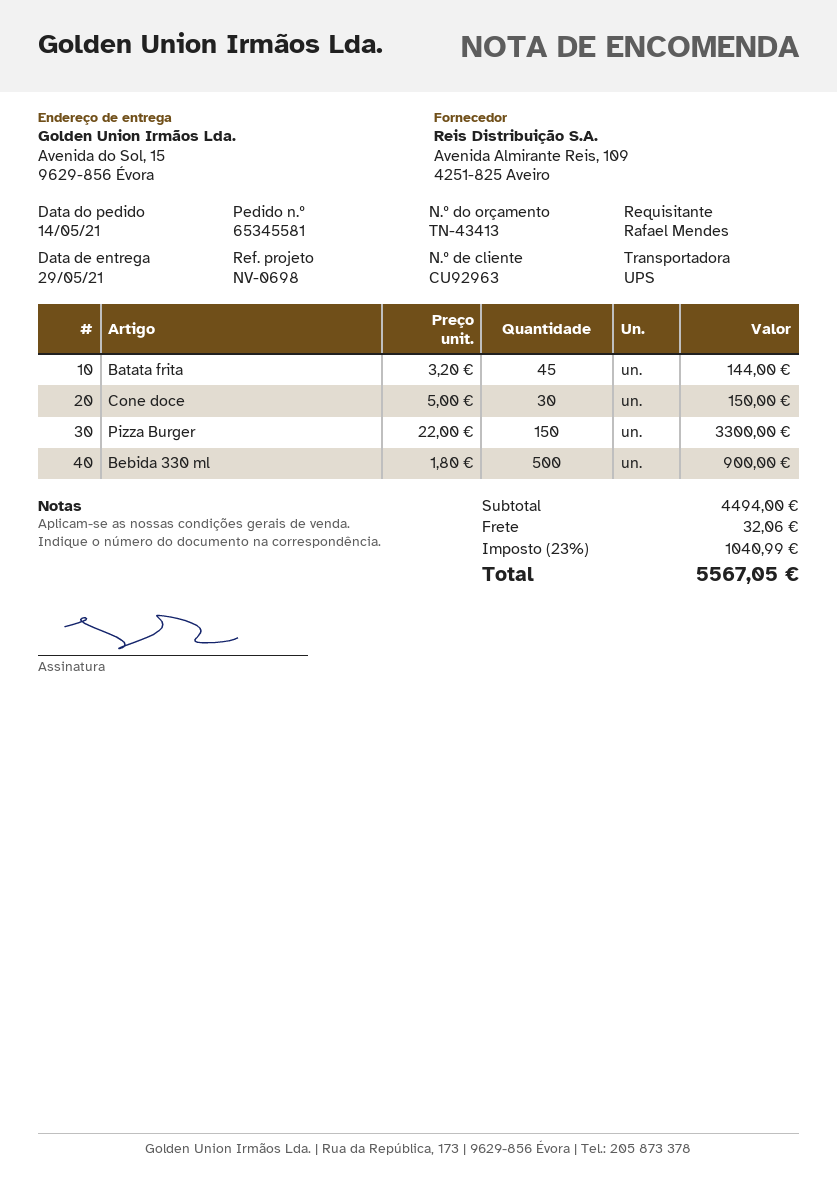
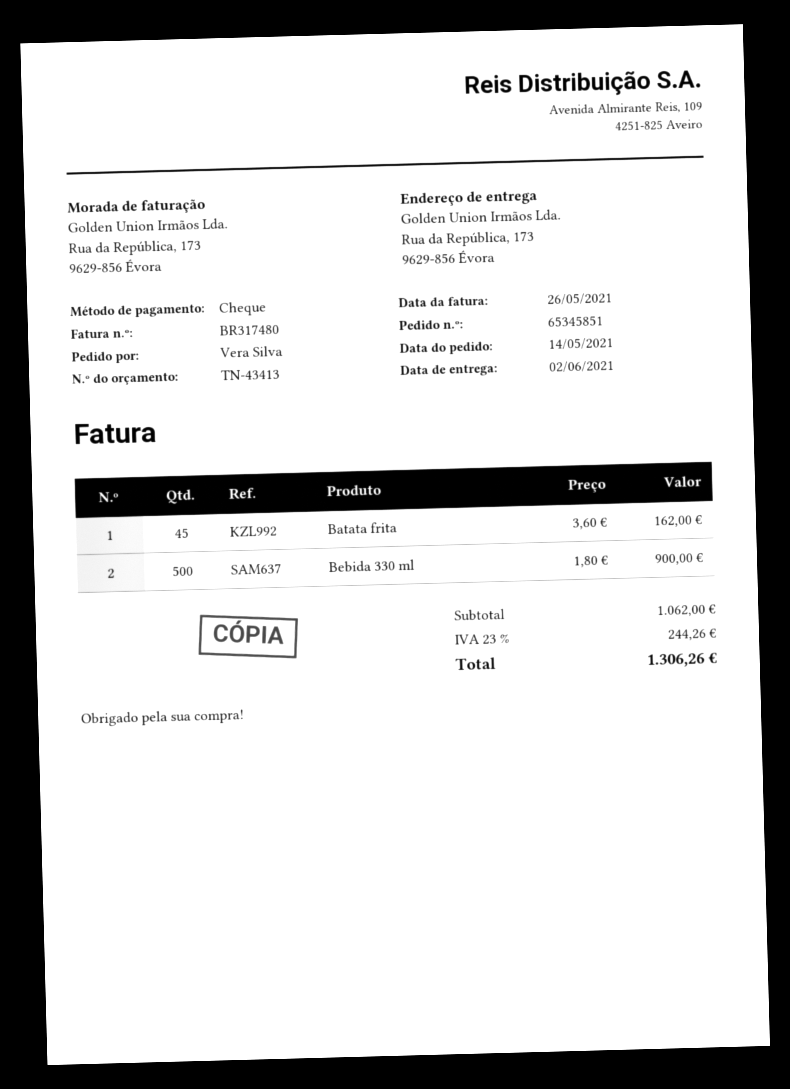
order number: 65345581 -> 65345851
delivery date: 2021-05-29 -> 2021-06-02
ordered by: Rafael Mendes -> Vera Silva
ship to: Avenida do Sol, 15, 9629-856 Évora -> Rua da República, 173, 9629-856 Évora
Batata frita: 45 x 3.20 = 144.00 -> 45 x 3.60 = 162.00
Cone doce: 30 x 5.00 = 150.00 -> none
Pizza Burger: 150 x 22.00 = 3300.00 -> none
subtotal: 4494.00 -> 1062.00
shipping: 32.06 -> none
tax: 23% = 1040.99 -> 23% = 244.26
total: 5567.05 -> 1306.26

